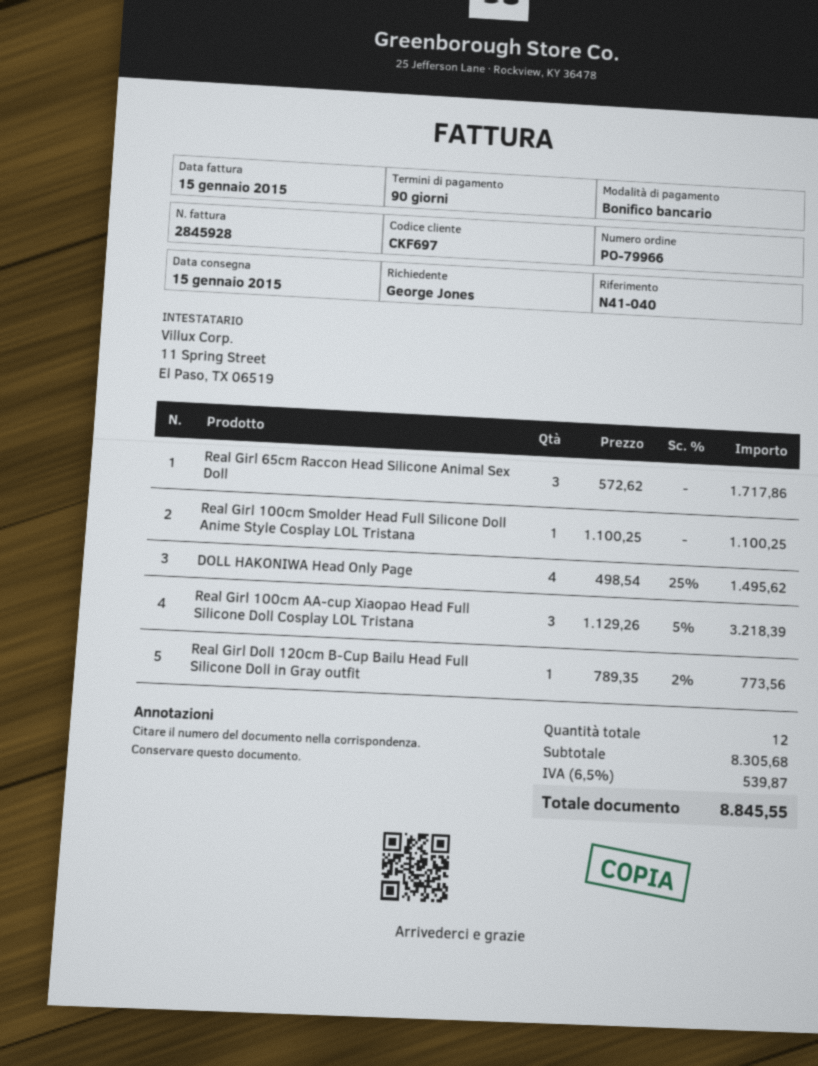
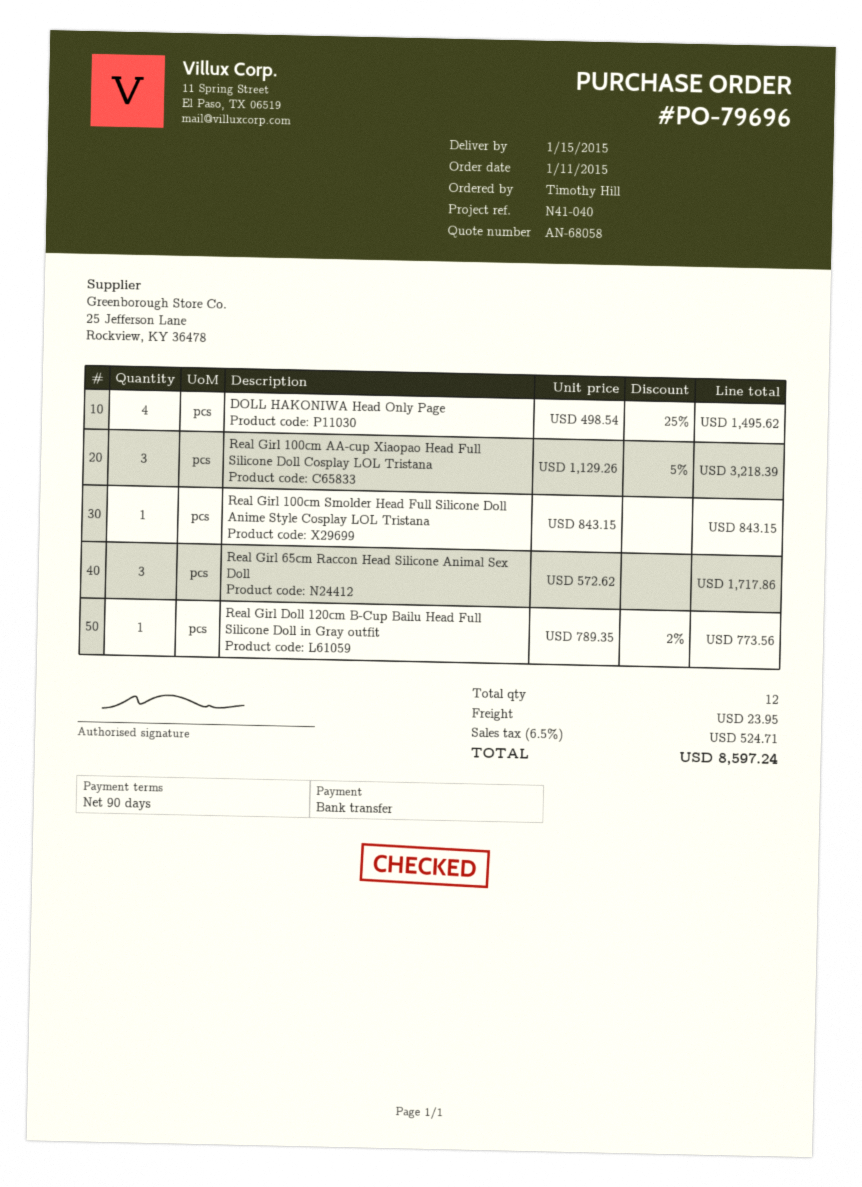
order number: PO-79966 -> PO-79696
ordered by: George Jones -> Timothy Hill
Real Girl 100cm Smolder Head Full Silicone Doll Anime Style Cosplay LOL Tristana: 1 x 1100.25 = 1100.25 -> 1 x 843.15 = 843.15
shipping: none -> 23.95
tax: 6.5% = 539.87 -> 6.5% = 524.71
total: 8845.55 -> 8597.24

